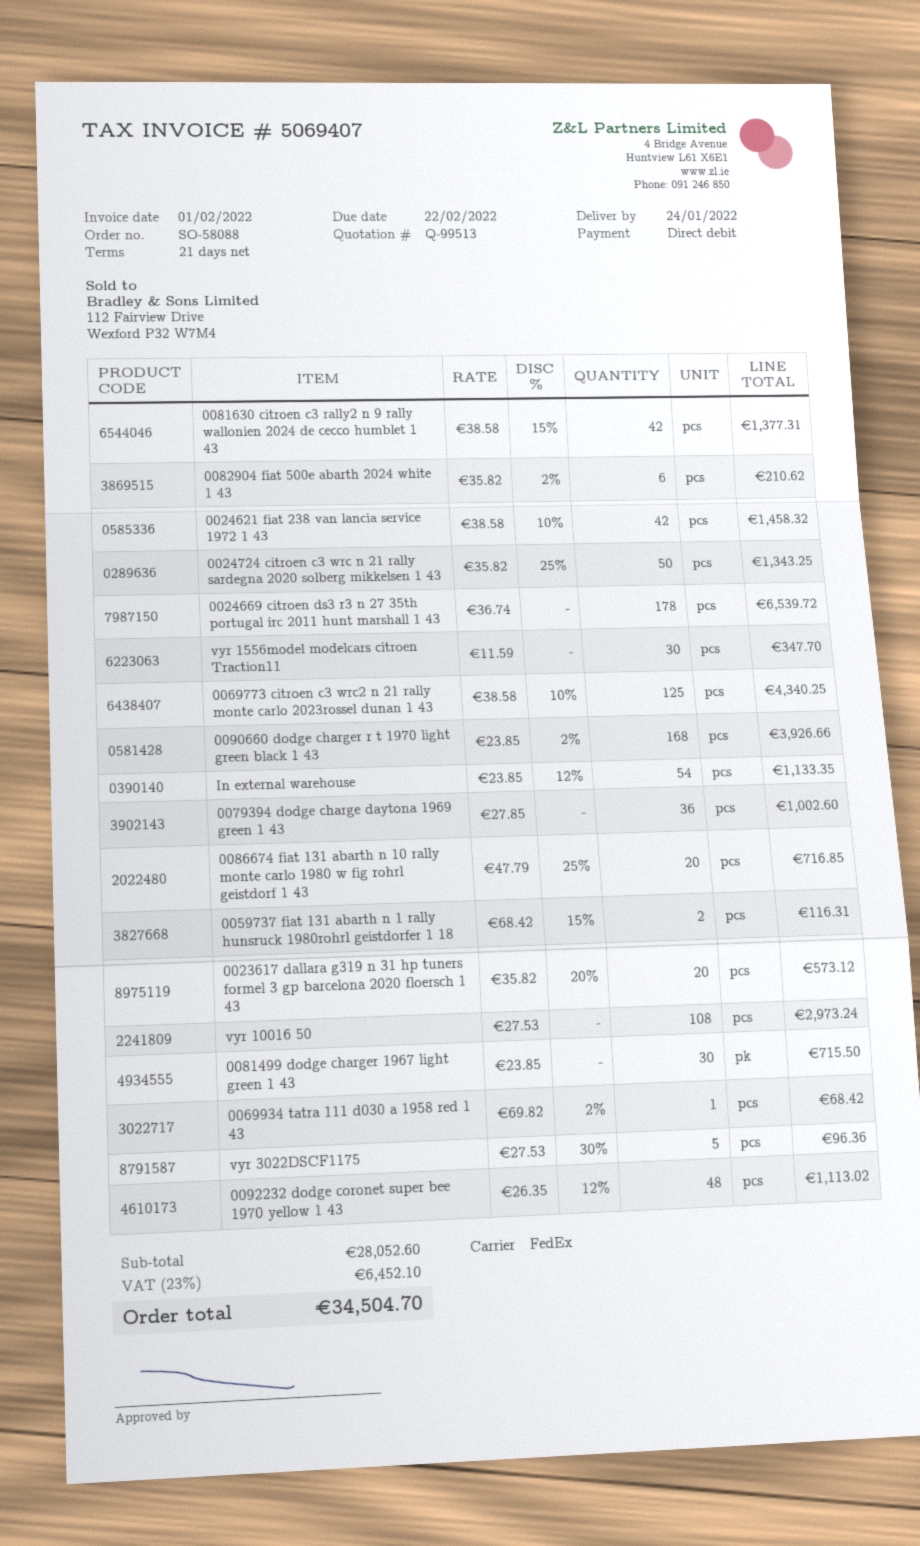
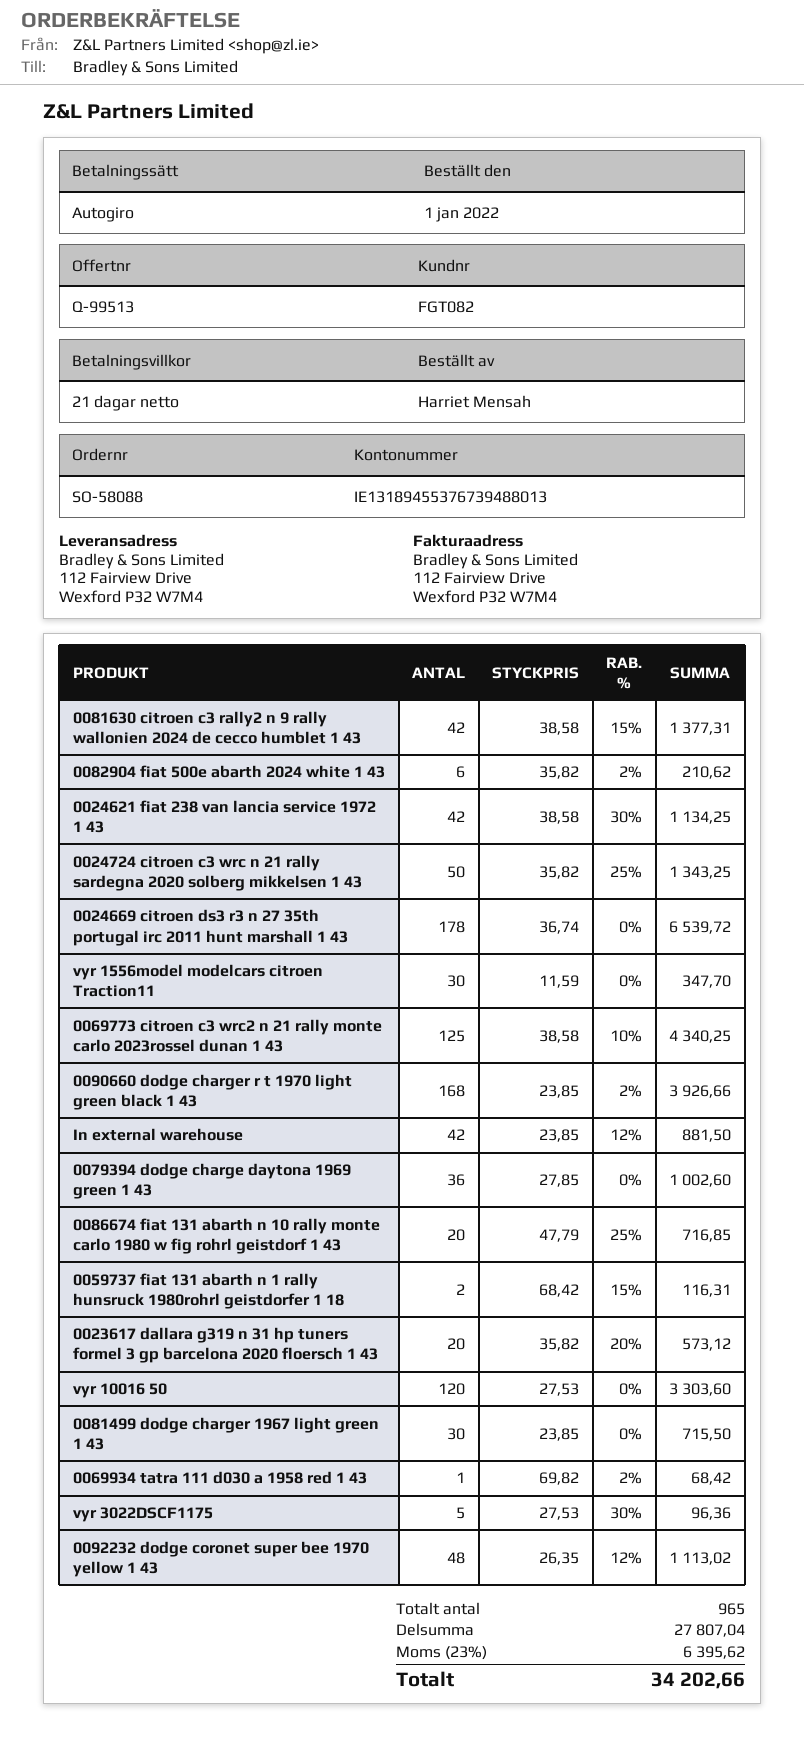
0024621 fiat 238 van lancia service 1972 1 43: 42 x 38.58 - 10% = 1458.32 -> 42 x 38.58 - 30% = 1134.25
In external warehouse: 54 x 23.85 - 12% = 1133.35 -> 42 x 23.85 - 12% = 881.50
vyr 10016 50: 108 x 27.53 = 2973.24 -> 120 x 27.53 = 3303.60
subtotal: 28052.60 -> 27807.04
tax: 23% = 6452.10 -> 23% = 6395.62
total: 34504.70 -> 34202.66

